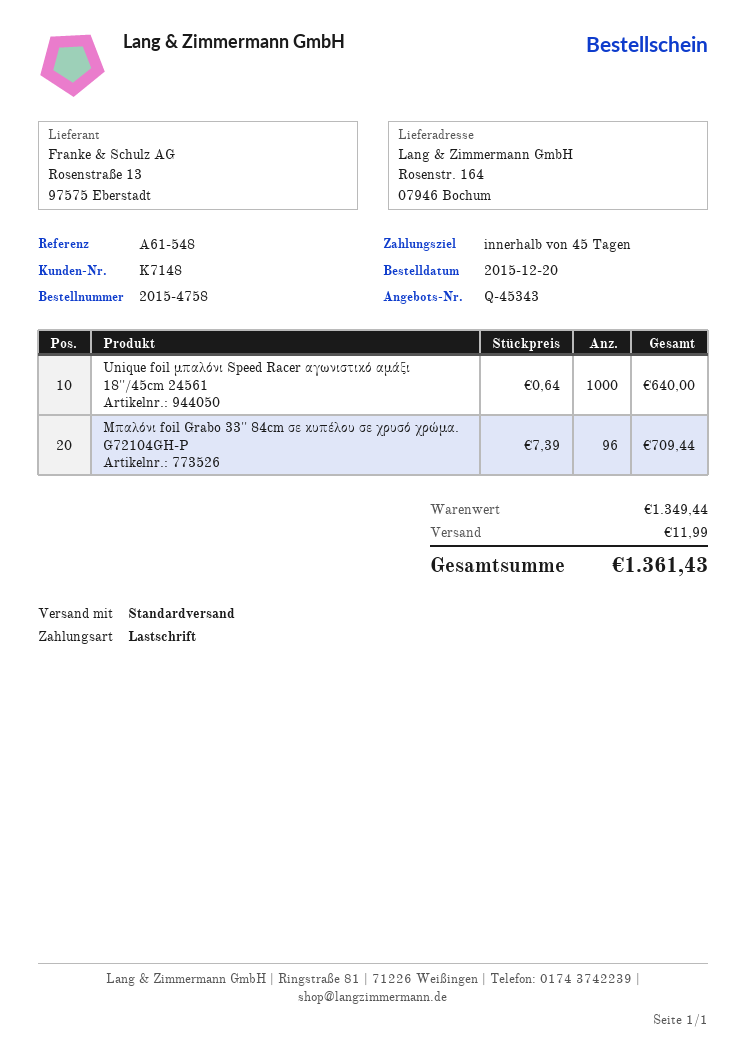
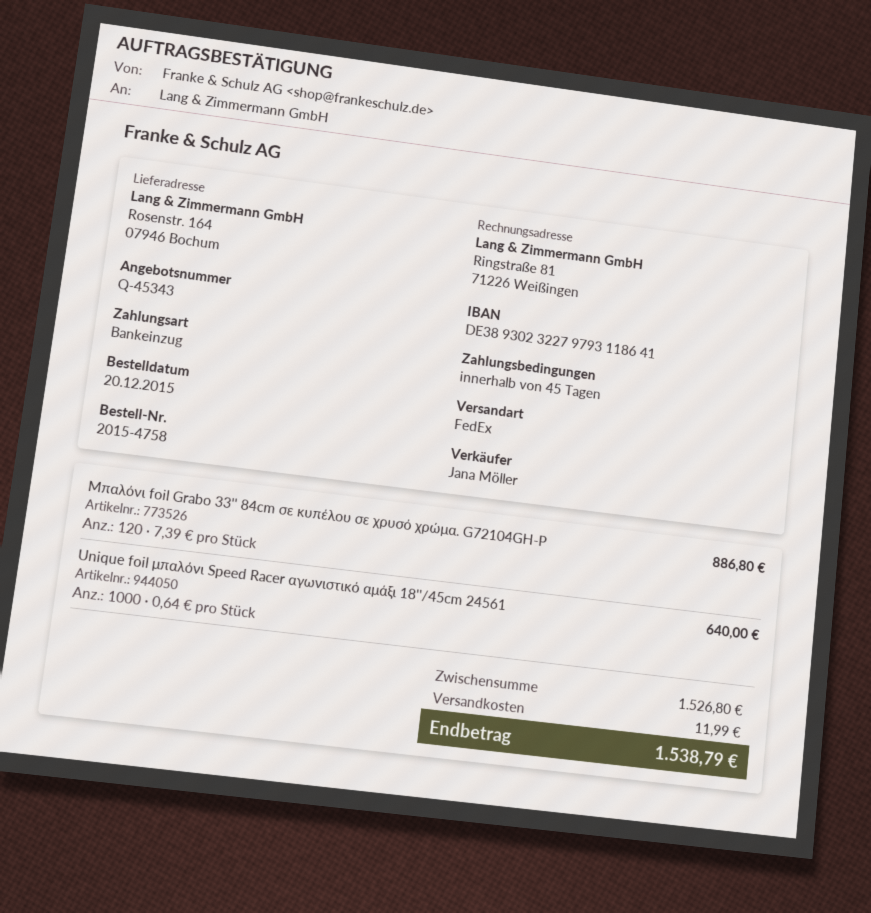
shipping method: standard -> FedEx
Μπαλόνι foil Grabo 33'' 84cm σε κυπέλου σε χρυσό χρώμα. G72104GH-P: 96 x 7.39 = 709.44 -> 120 x 7.39 = 886.80
subtotal: 1349.44 -> 1526.80
total: 1361.43 -> 1538.79

